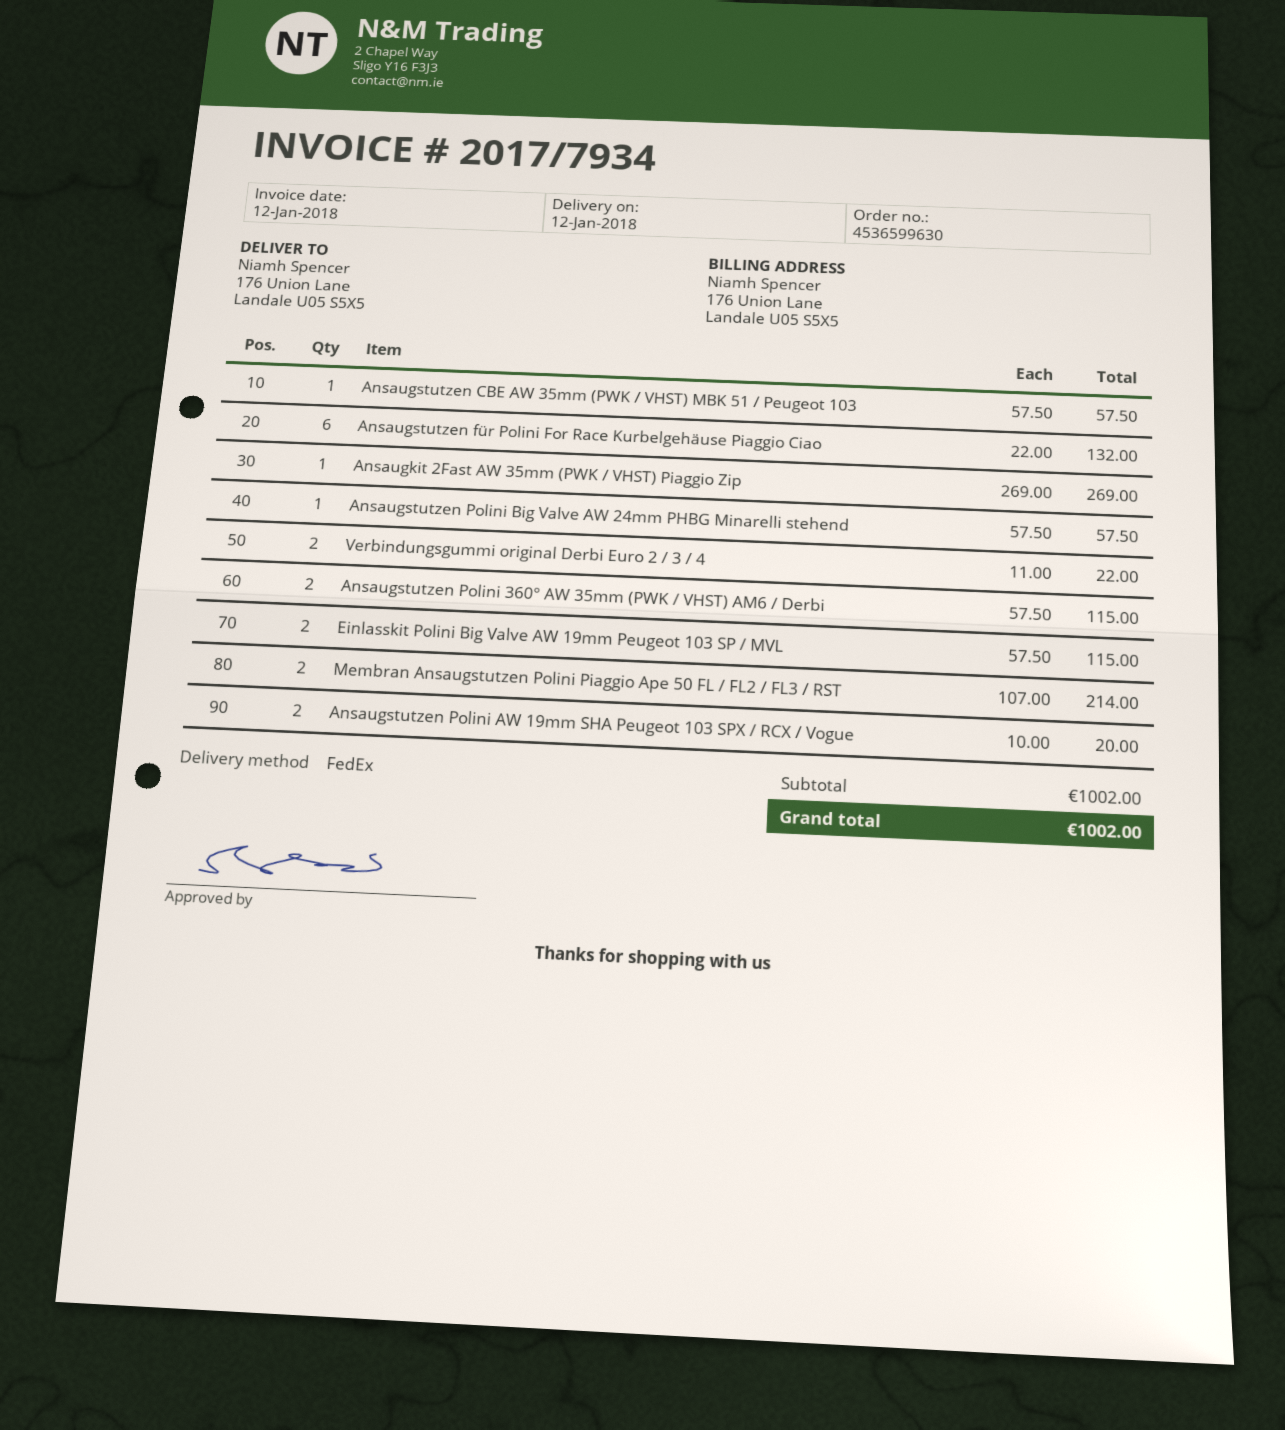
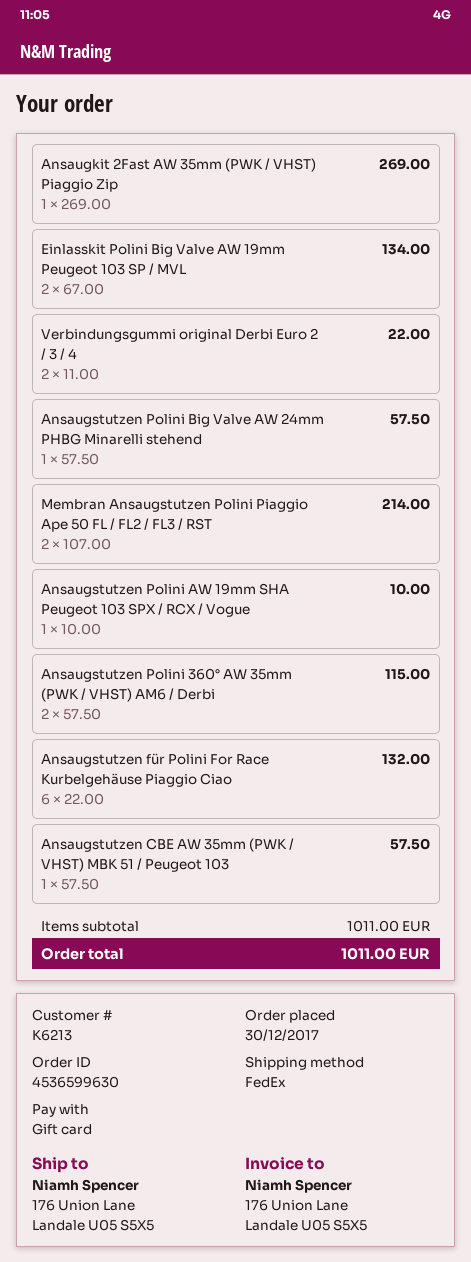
Einlasskit Polini Big Valve AW 19mm Peugeot 103 SP / MVL: 2 x 57.50 = 115.00 -> 2 x 67.00 = 134.00
Ansaugstutzen Polini AW 19mm SHA Peugeot 103 SPX / RCX / Vogue: 2 x 10.00 = 20.00 -> 1 x 10.00 = 10.00
subtotal: 1002.00 -> 1011.00
total: 1002.00 -> 1011.00

